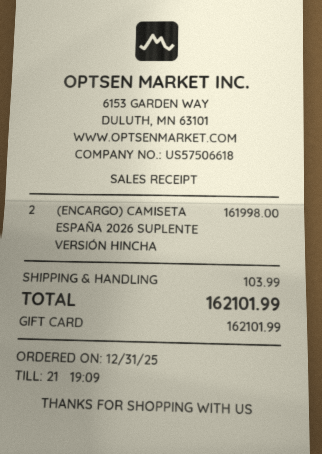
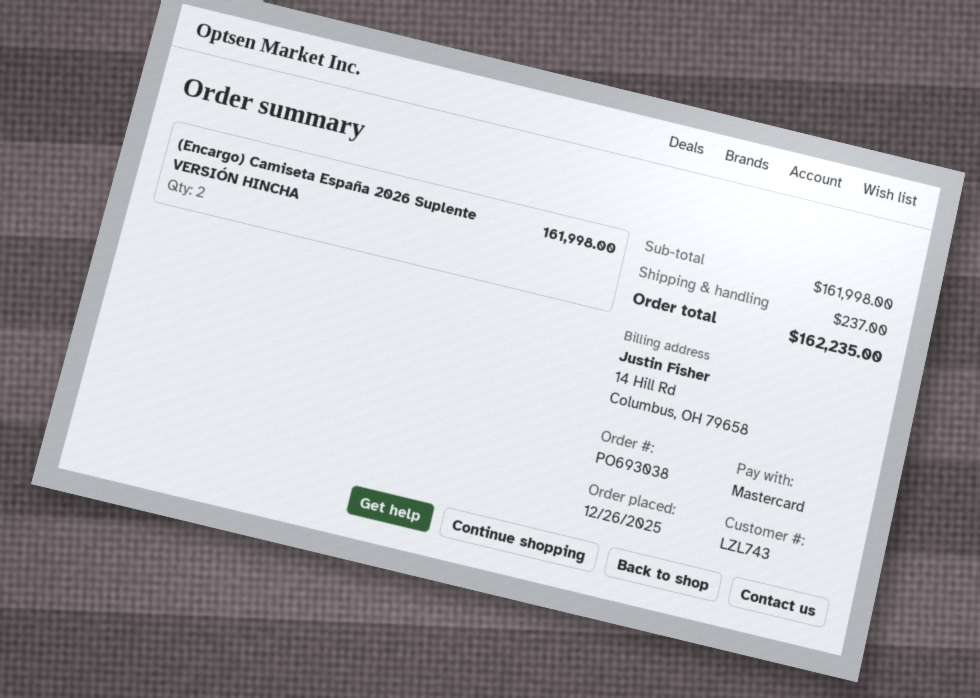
order date: 2025-12-31 -> 2025-12-26
payment method: gift card -> Mastercard
shipping: 103.99 -> 237.00
total: 162101.99 -> 162235.00

